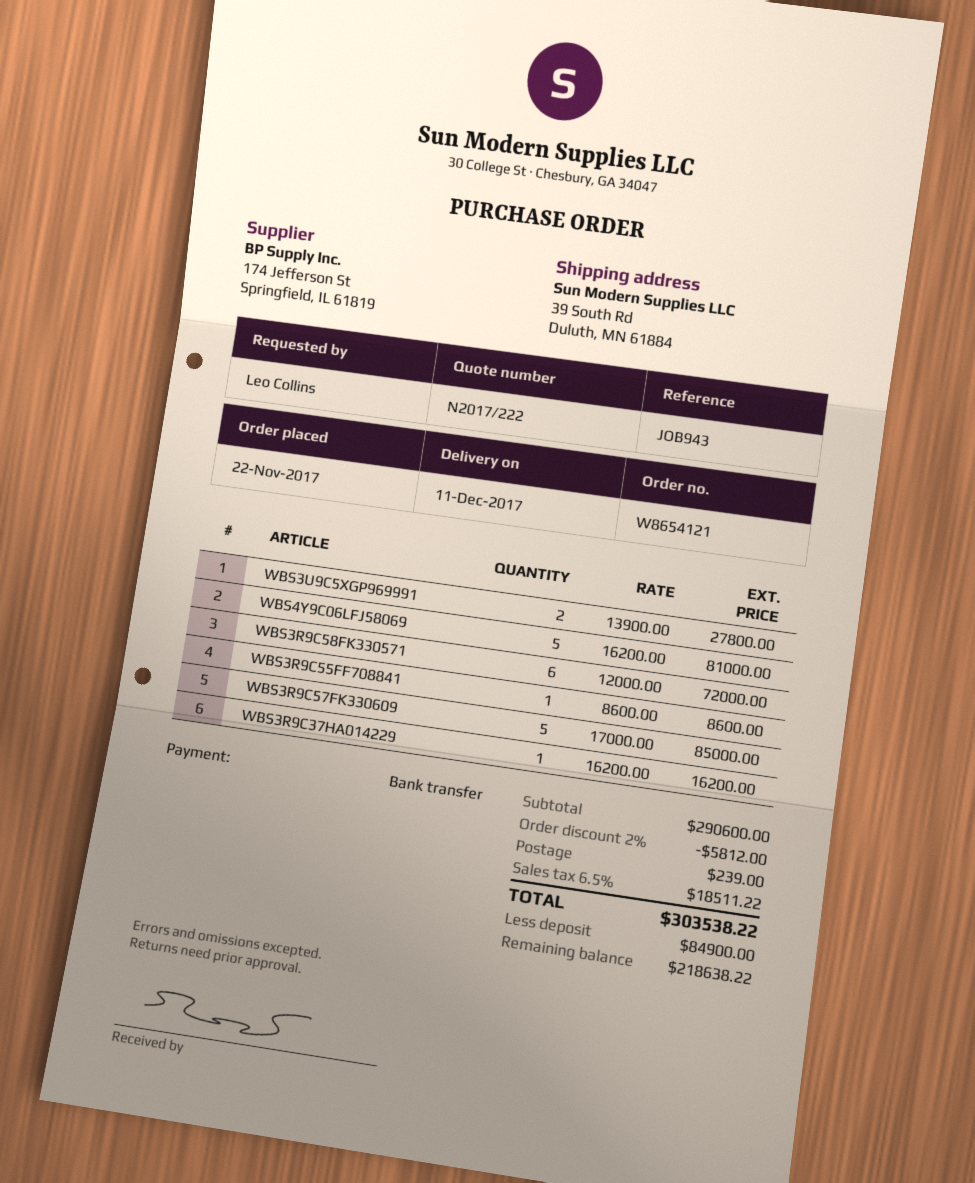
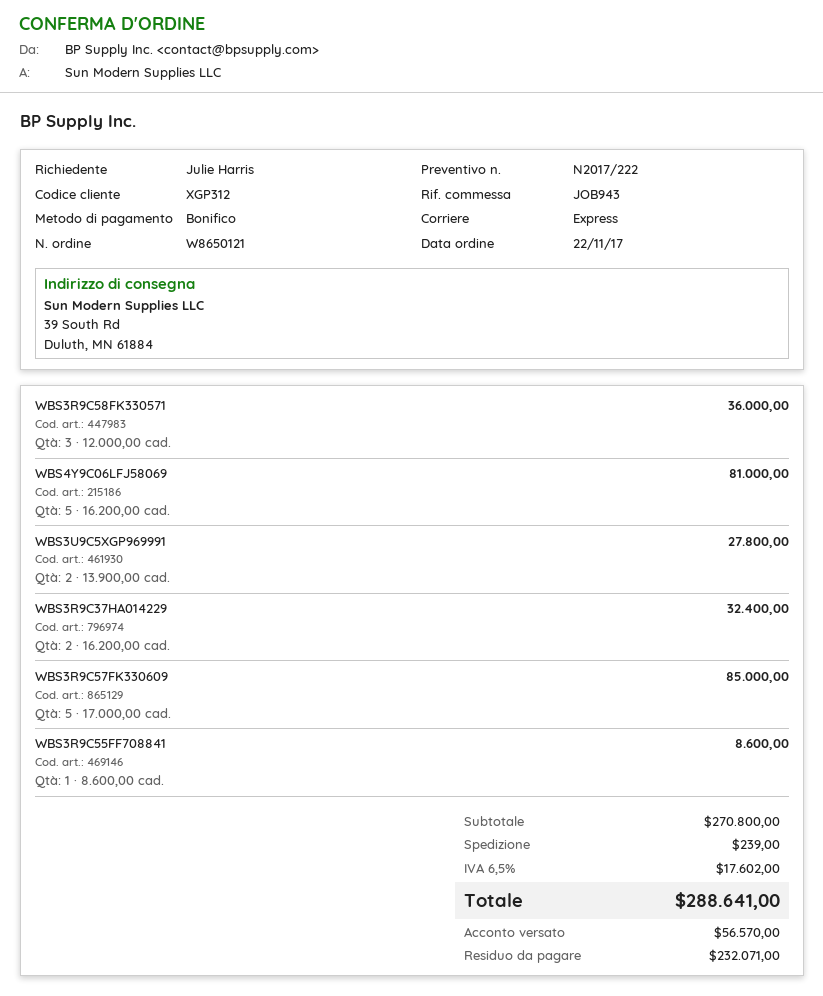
order number: W8654121 -> W8650121
ordered by: Leo Collins -> Julie Harris
WBS3R9C58FK330571: 6 x 12000.00 = 72000.00 -> 3 x 12000.00 = 36000.00
WBS3R9C37HA014229: 1 x 16200.00 = 16200.00 -> 2 x 16200.00 = 32400.00
subtotal: 290600.00 -> 270800.00
discount: 2% = 5812.00 -> none
tax: 6.5% = 18511.22 -> 6.5% = 17602.00
total: 303538.22 -> 288641.00
deposit: 84900.00 -> 56570.00
balance: 218638.22 -> 232071.00

